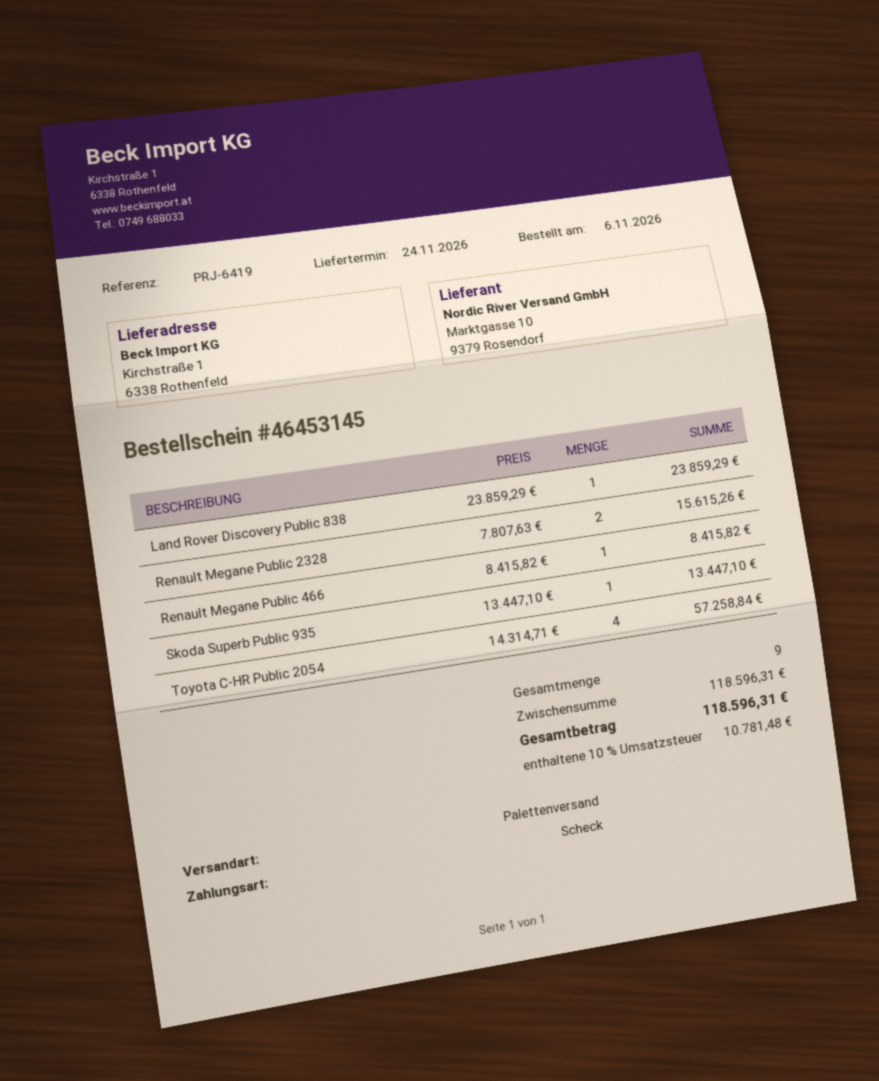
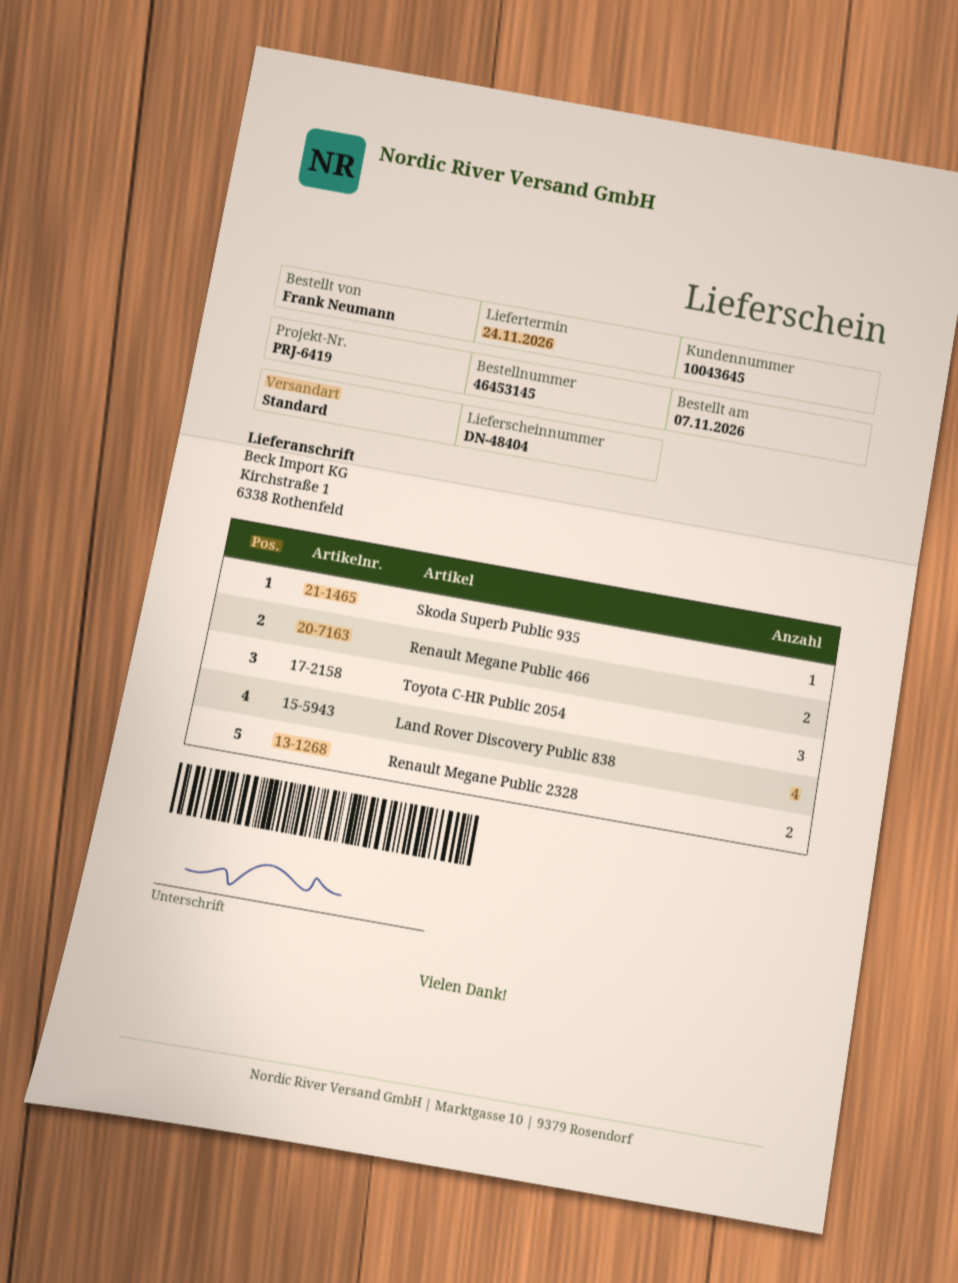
order date: 2026-11-06 -> 2026-11-07
shipping method: pallet freight -> standard
Land Rover Discovery Public 838: 1 -> 4
Renault Megane Public 466: 1 -> 2
Toyota C-HR Public 2054: 4 -> 3

